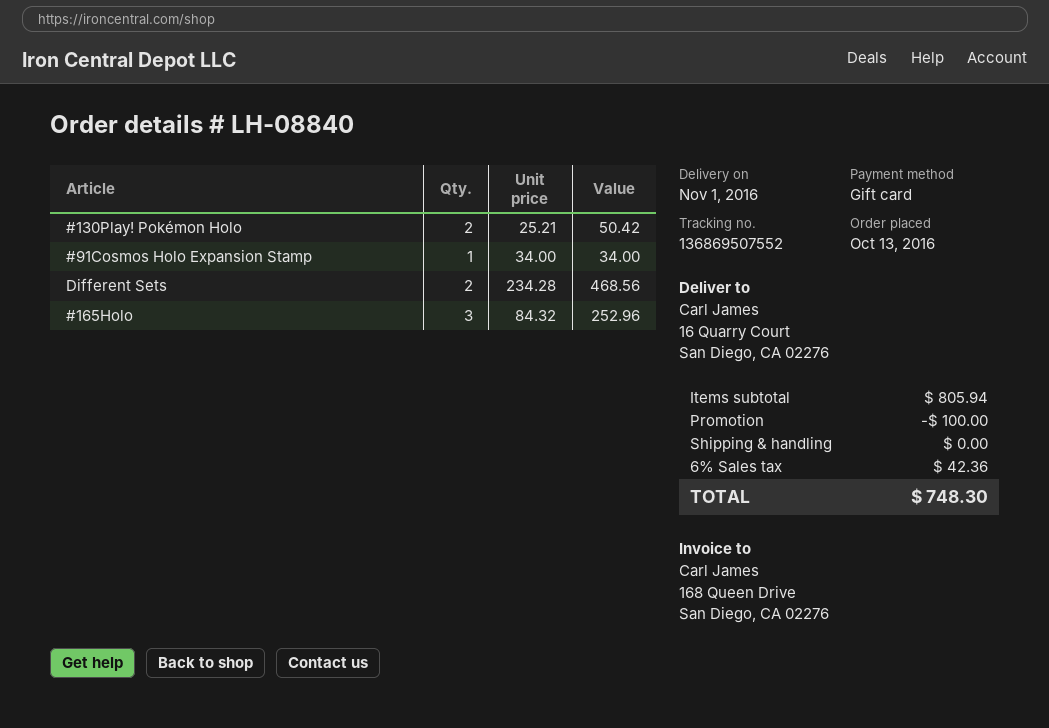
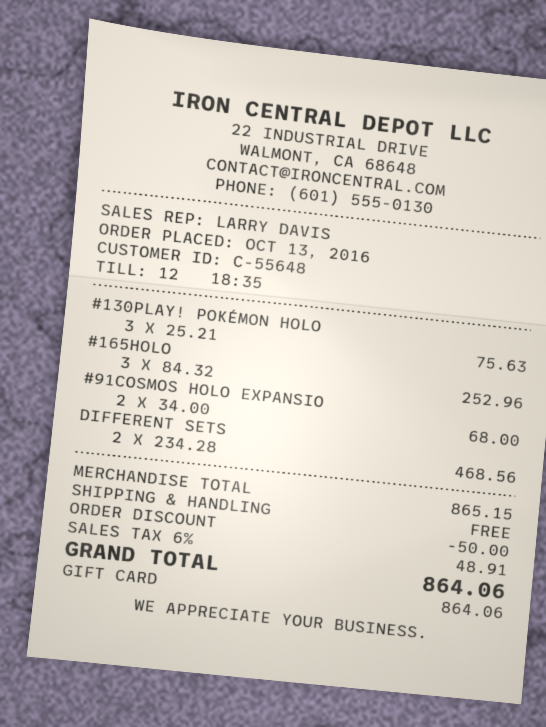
#130Play! Pokémon Holo: 2 x 25.21 = 50.42 -> 3 x 25.21 = 75.63
#91Cosmos Holo Expansion Stamp: 1 x 34.00 = 34.00 -> 2 x 34.00 = 68.00
subtotal: 805.94 -> 865.15
discount: 100.00 -> 50.00
tax: 6% = 42.36 -> 6% = 48.91
total: 748.30 -> 864.06

